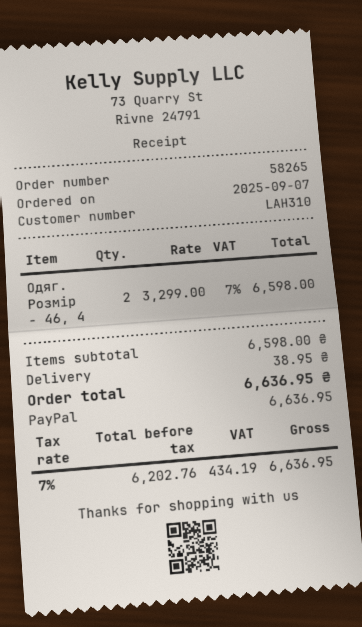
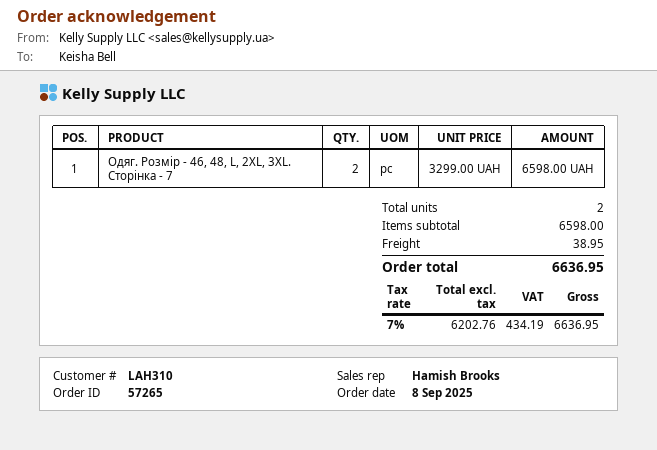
order number: 58265 -> 57265
order date: 2025-09-07 -> 2025-09-08

